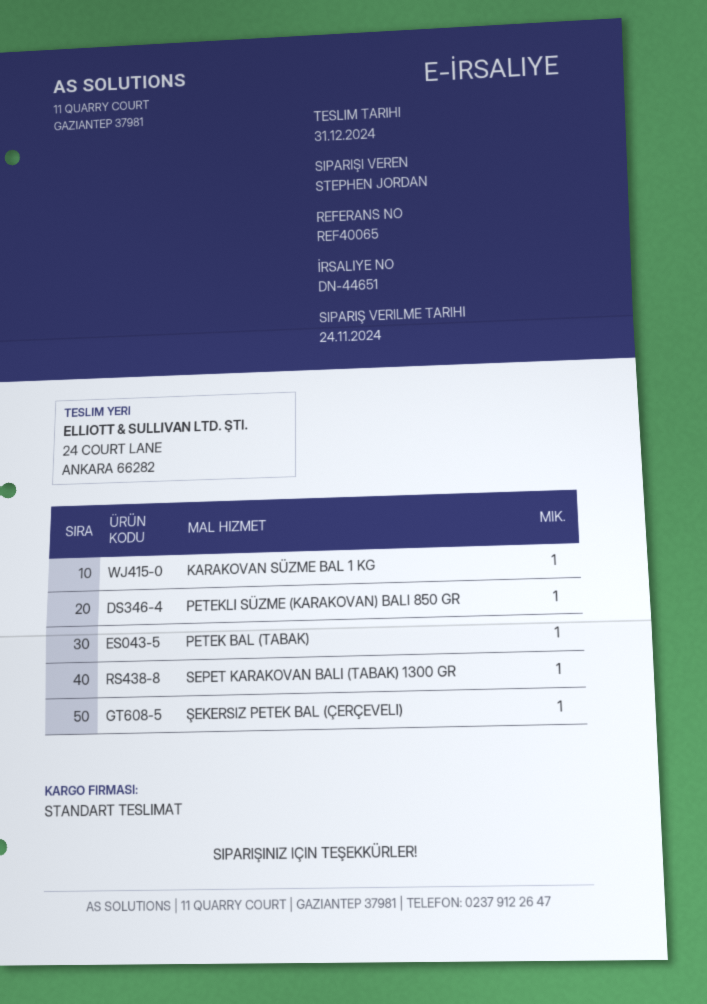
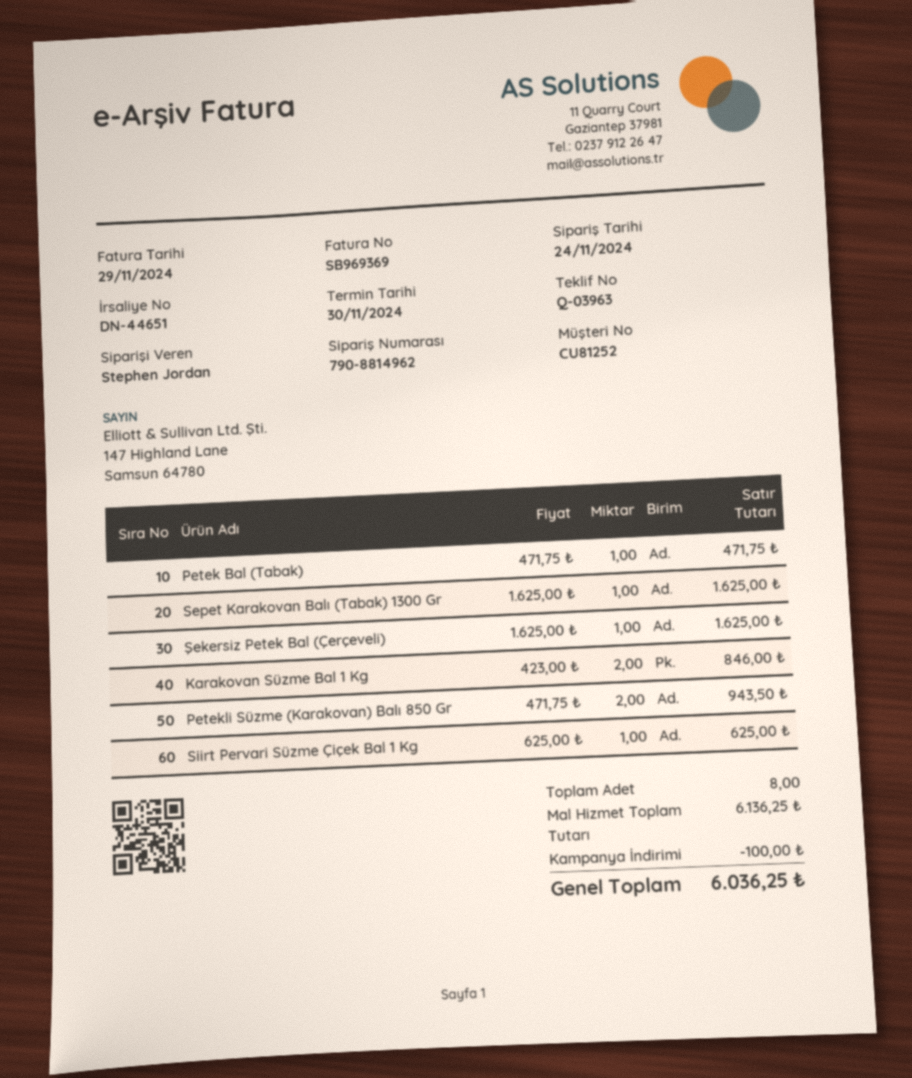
delivery date: 2024-12-31 -> 2024-11-30
KARAKOVAN SÜZME BAL 1 KG: 1 -> 2
PETEKLI SÜZME (KARAKOVAN) BALI 850 GR: 1 -> 2
Siirt Pervari Süzme Çiçek Bal 1 Kg: none -> 1

